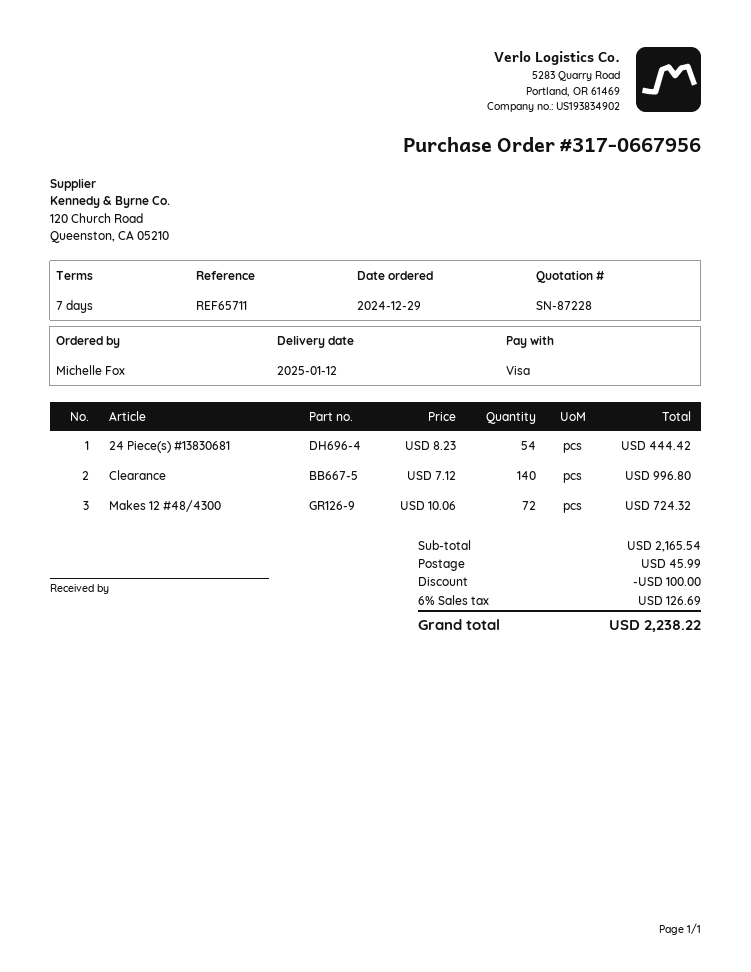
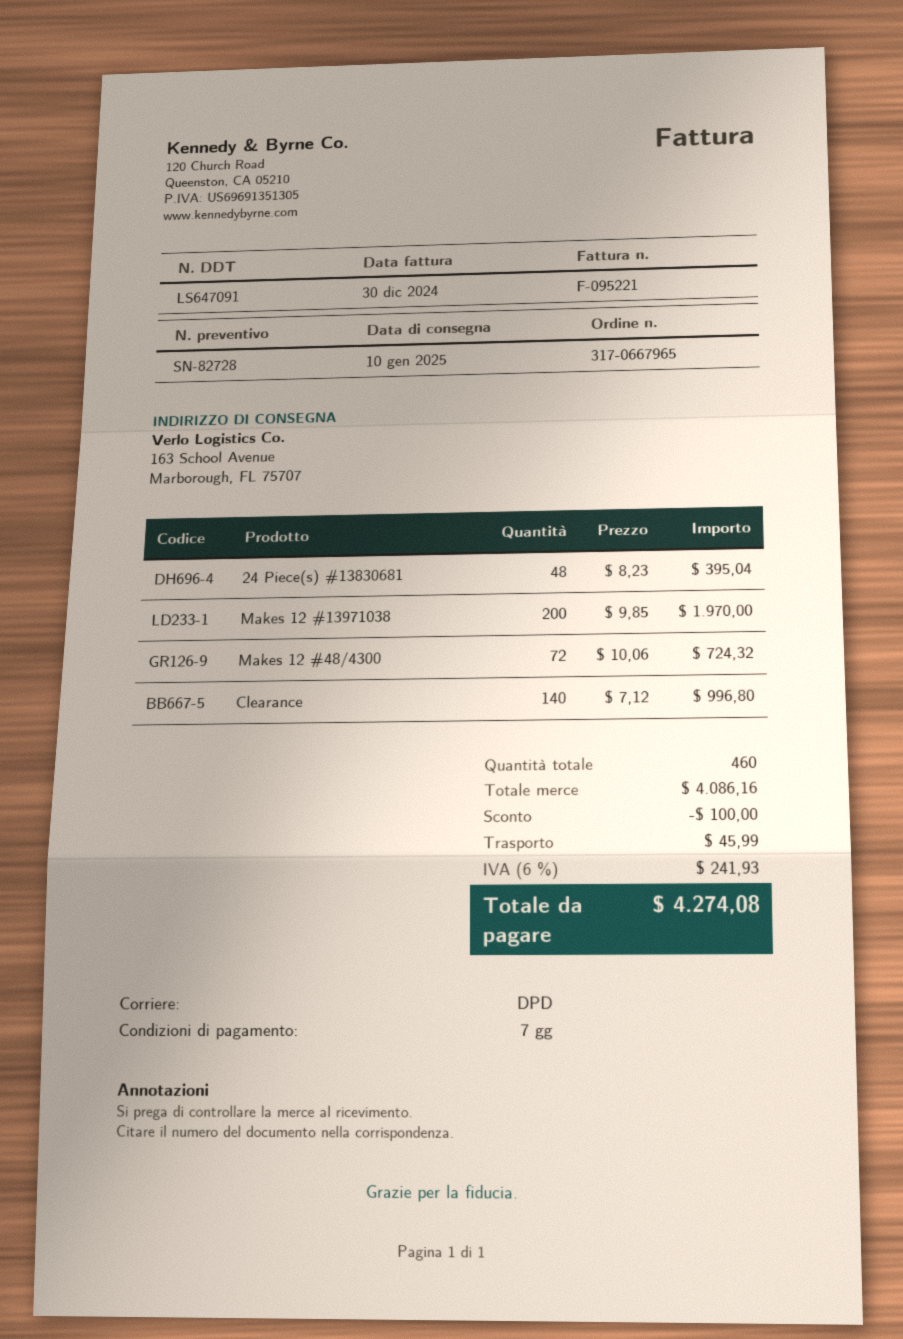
quote number: SN-87228 -> SN-82728
order number: 317-0667956 -> 317-0667965
delivery date: 2025-01-12 -> 2025-01-10
24 Piece(s) #13830681: 54 x 8.23 = 444.42 -> 48 x 8.23 = 395.04
Makes 12 #13971038: none -> 200 x 9.85 = 1970.00
subtotal: 2165.54 -> 4086.16
tax: 6% = 126.69 -> 6% = 241.93
total: 2238.22 -> 4274.08

